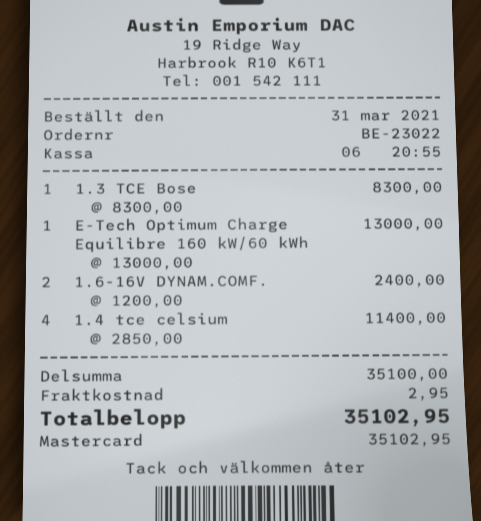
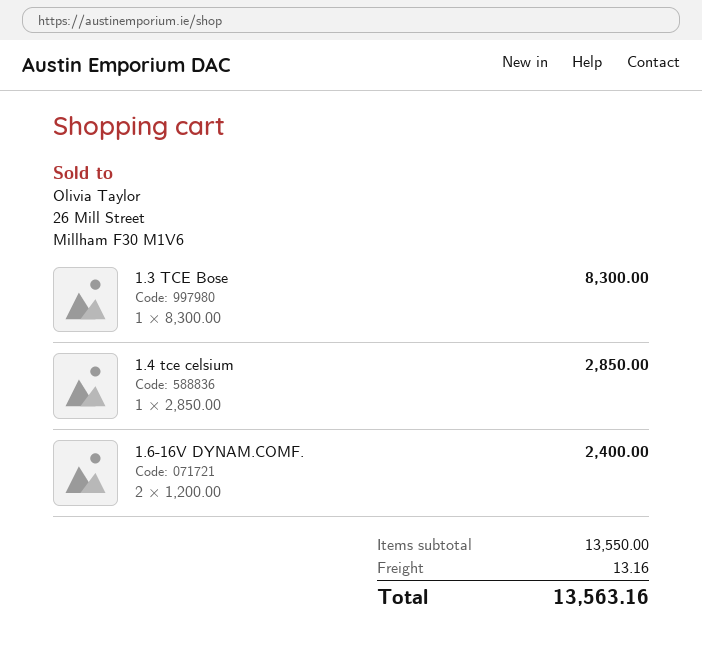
E-Tech Optimum Charge Equilibre 160 kW/60 kWh: 1 x 13000.00 = 13000.00 -> none
1.4 tce celsium: 4 x 2850.00 = 11400.00 -> 1 x 2850.00 = 2850.00
subtotal: 35100.00 -> 13550.00
shipping: 2.95 -> 13.16
total: 35102.95 -> 13563.16

